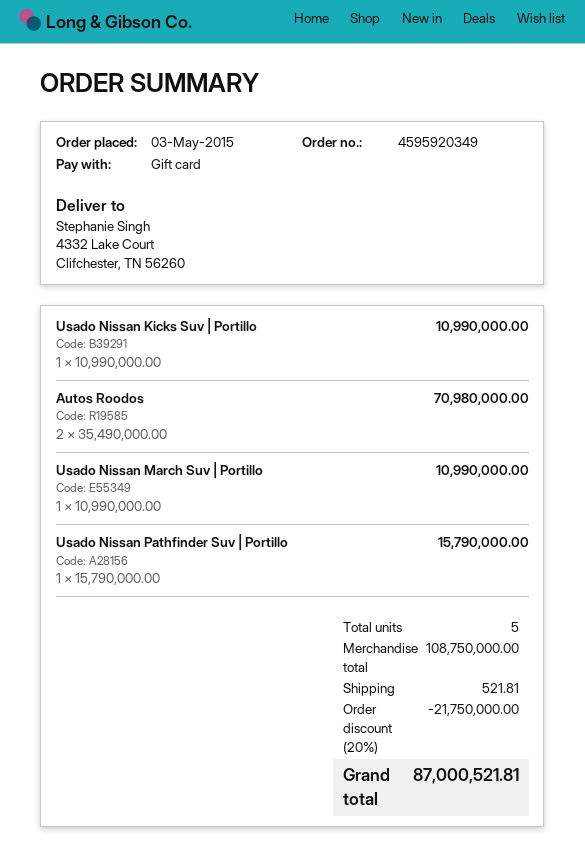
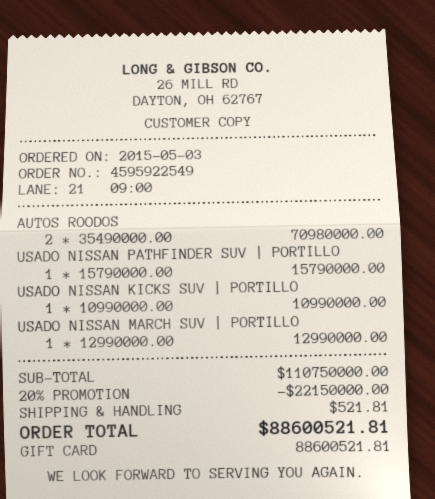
order number: 4595920349 -> 4595922549
Usado Nissan March Suv | Portillo: 1 x 10990000.00 = 10990000.00 -> 1 x 12990000.00 = 12990000.00
subtotal: 108750000.00 -> 110750000.00
discount: 20% = 21750000.00 -> 20% = 22150000.00
total: 87000521.81 -> 88600521.81

